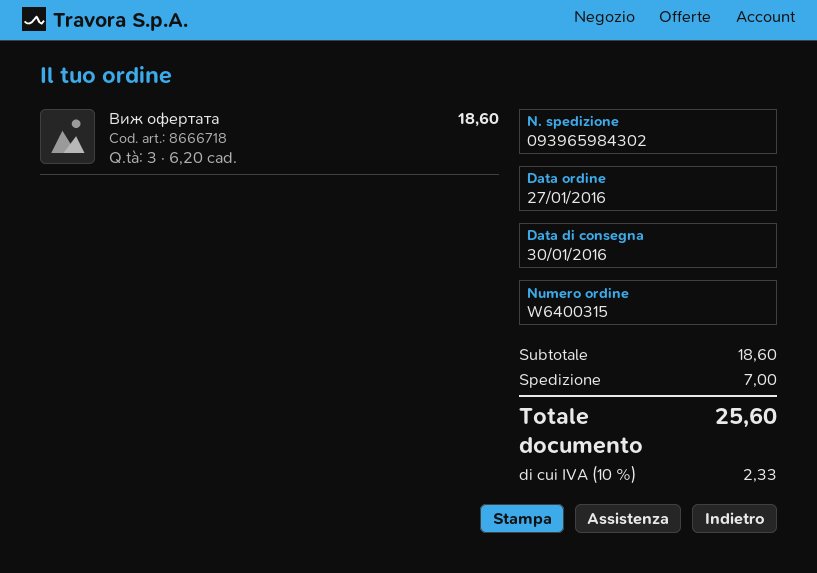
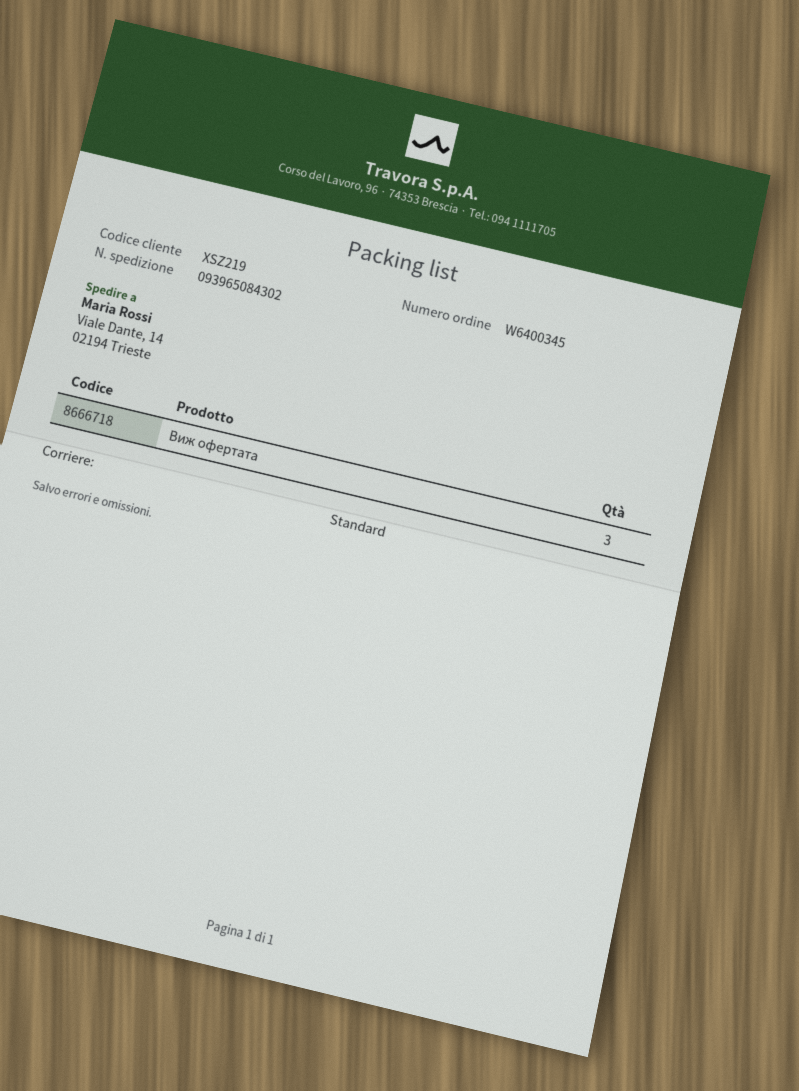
order number: W6400315 -> W6400345
tracking number: 093965984302 -> 093965084302

